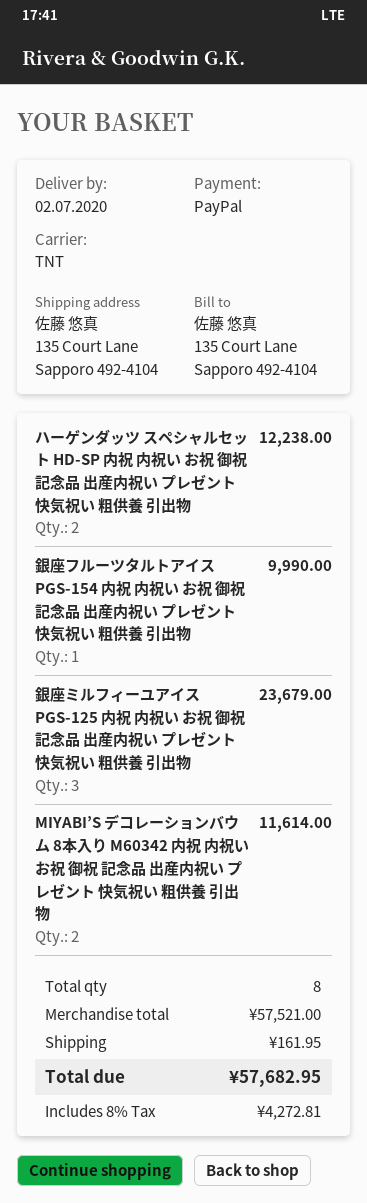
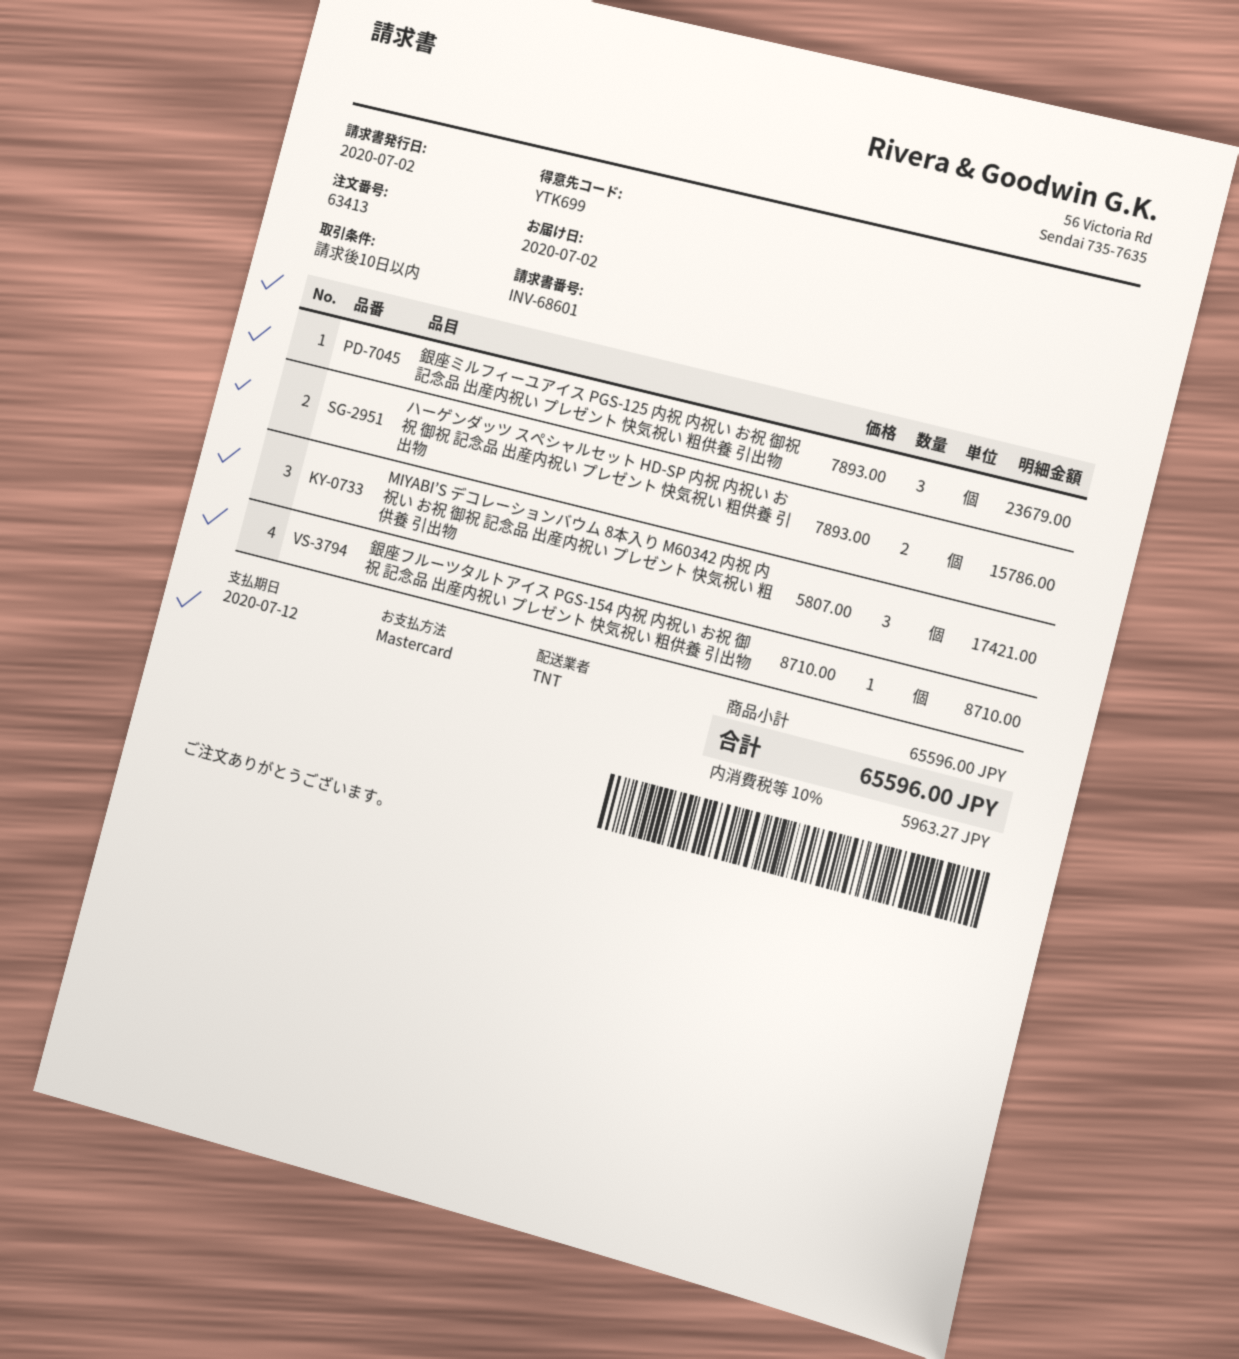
payment method: PayPal -> Mastercard
ハーゲンダッツ スペシャルセット HD-SP 内祝 内祝い お祝 御祝 記念品 出産内祝い プレゼント 快気祝い 粗供養 引出物: 2 for 12238.00 -> 2 for 15786.00
銀座フルーツタルトアイス PGS-154 内祝 内祝い お祝 御祝 記念品 出産内祝い プレゼント 快気祝い 粗供養 引出物: 1 for 9990.00 -> 1 for 8710.00
MIYABI’S デコレーションバウム 8本入り M60342 内祝 内祝い お祝 御祝 記念品 出産内祝い プレゼント 快気祝い 粗供養 引出物: 2 for 11614.00 -> 3 for 17421.00
subtotal: 57521.00 -> 65596.00
shipping: 161.95 -> none
tax: 8% = 4272.81 -> 10% = 5963.27
total: 57682.95 -> 65596.00

